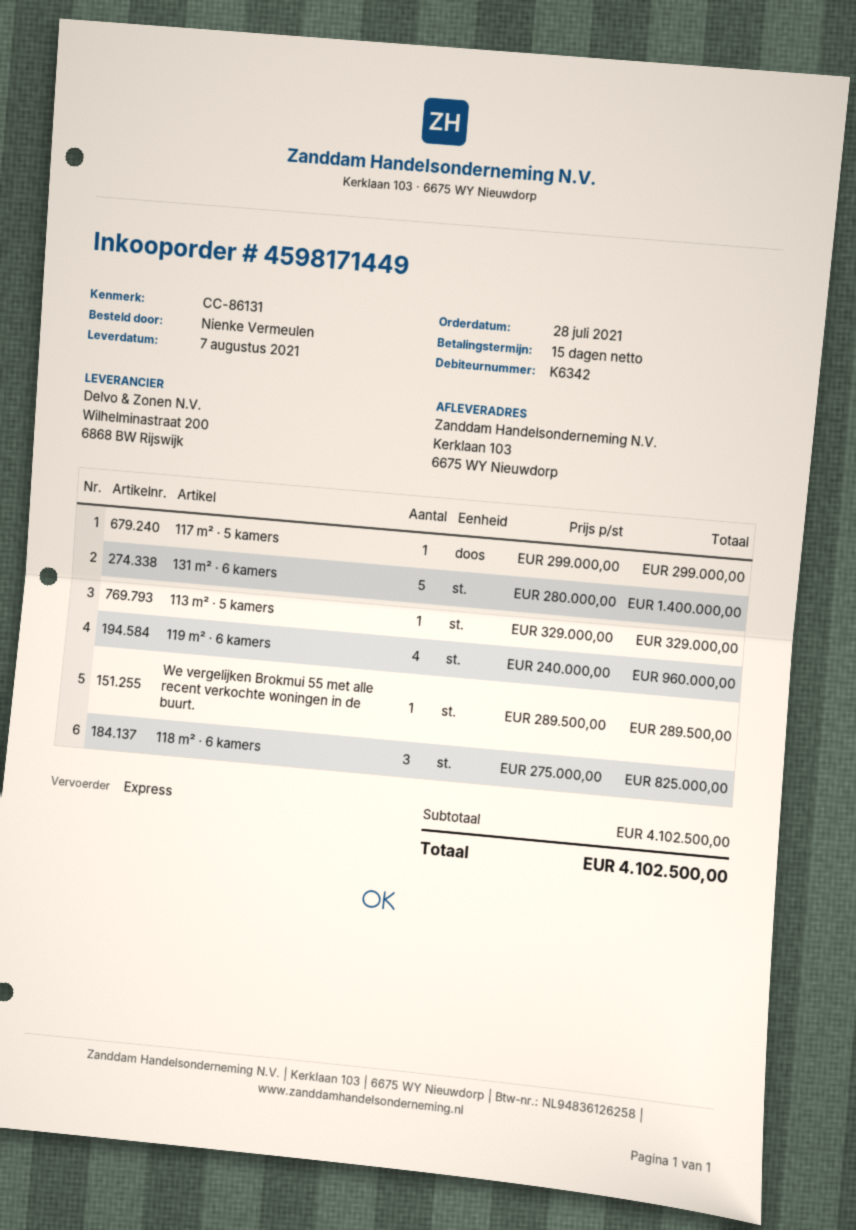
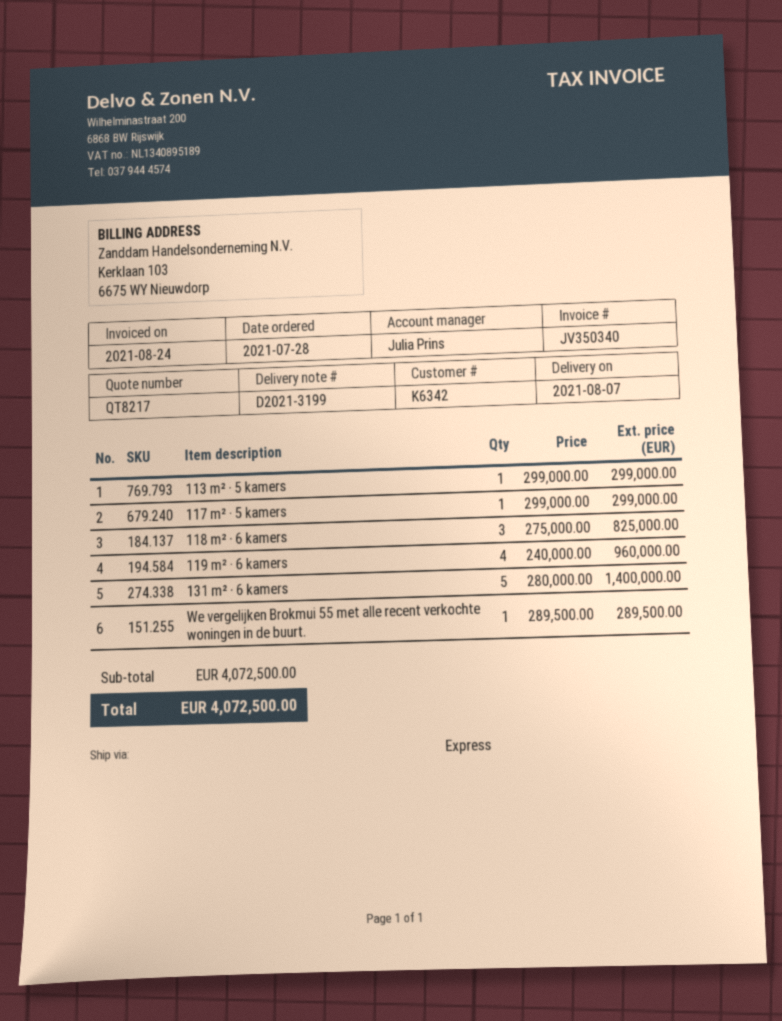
113 m² · 5 kamers: 1 x 329000.00 = 329000.00 -> 1 x 299000.00 = 299000.00
subtotal: 4102500.00 -> 4072500.00
total: 4102500.00 -> 4072500.00

